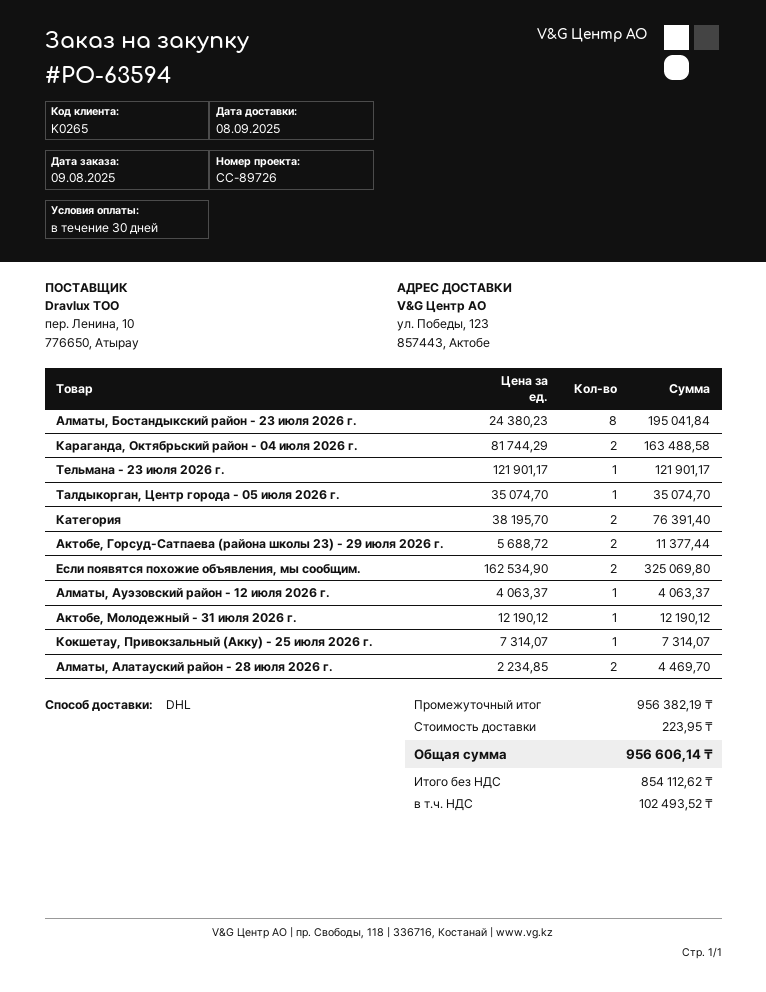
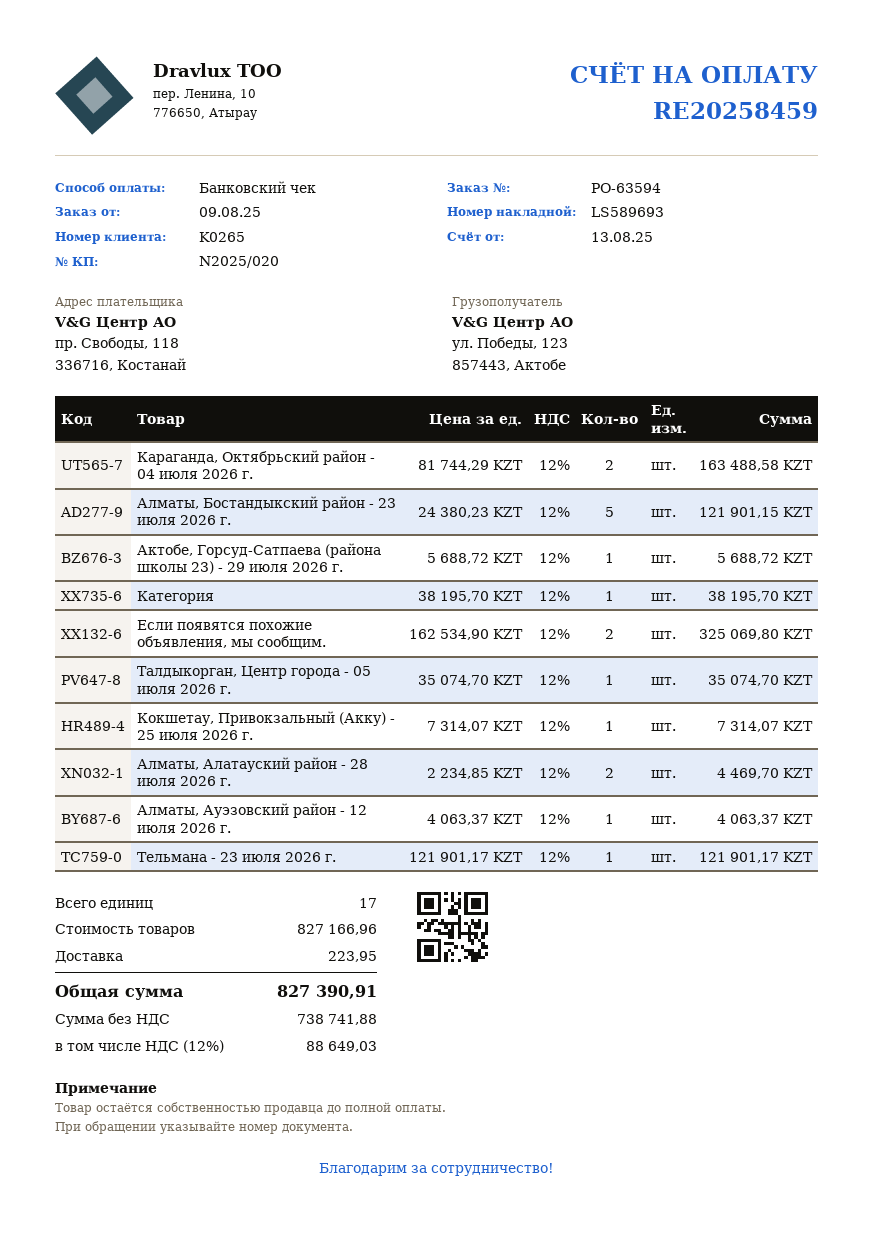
Алматы, Бостандыкский район - 23 июля 2026 г.: 8 x 24380.23 = 195041.84 -> 5 x 24380.23 = 121901.15
Категория: 2 x 38195.70 = 76391.40 -> 1 x 38195.70 = 38195.70
Актобе, Горсуд-Сатпаева (района школы 23) - 29 июля 2026 г.: 2 x 5688.72 = 11377.44 -> 1 x 5688.72 = 5688.72
Актобе, Молодежный - 31 июля 2026 г.: 1 x 12190.12 = 12190.12 -> none
subtotal: 956382.19 -> 827166.96
net: 854112.62 -> 738741.88
tax: 102493.52 -> 88649.03
total: 956606.14 -> 827390.91

